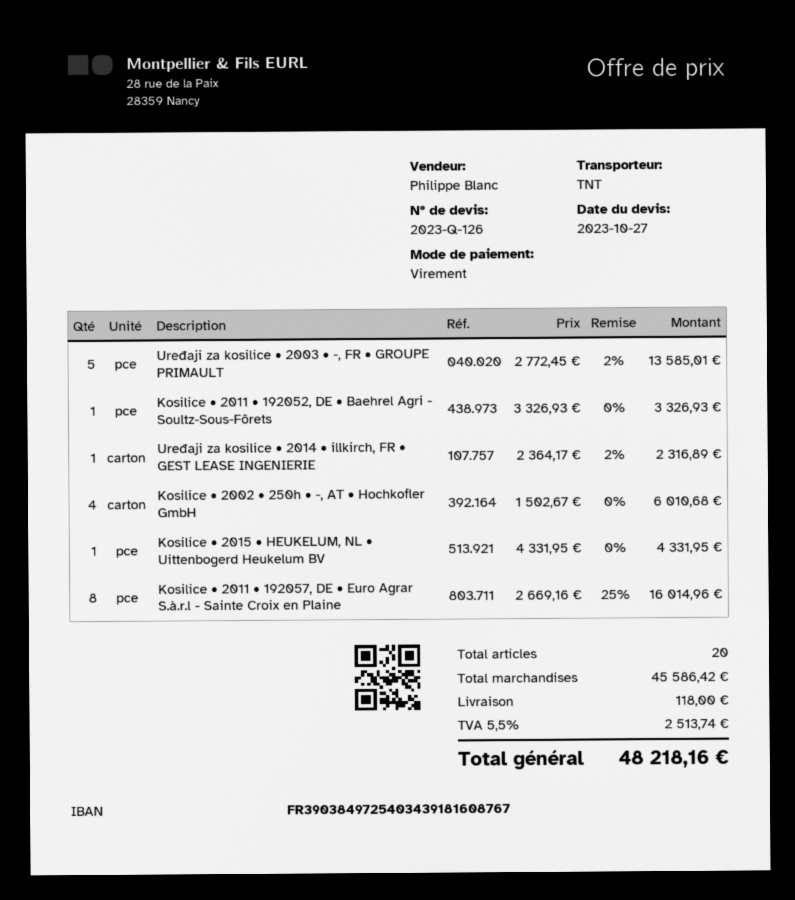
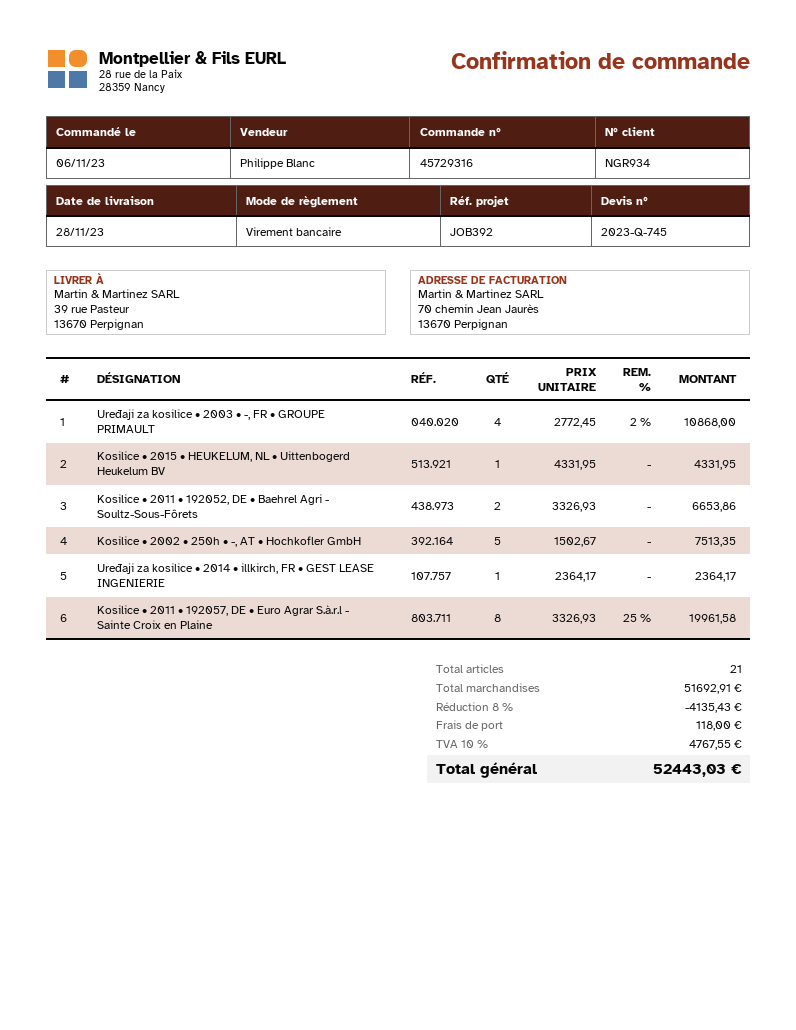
quote number: 2023-Q-126 -> 2023-Q-745
Uređaji za kosilice • 2003 • -, FR • GROUPE PRIMAULT: 5 x 2772.45 - 2% = 13585.01 -> 4 x 2772.45 - 2% = 10868.00
Kosilice • 2011 • 192052, DE • Baehrel Agri - Soultz-Sous-Fôrets: 1 x 3326.93 = 3326.93 -> 2 x 3326.93 = 6653.86
Uređaji za kosilice • 2014 • illkirch, FR • GEST LEASE INGENIERIE: 1 x 2364.17 - 2% = 2316.89 -> 1 x 2364.17 = 2364.17
Kosilice • 2002 • 250h • -, AT • Hochkofler GmbH: 4 x 1502.67 = 6010.68 -> 5 x 1502.67 = 7513.35
Kosilice • 2011 • 192057, DE • Euro Agrar S.à.r.l - Sainte Croix en Plaine: 8 x 2669.16 - 25% = 16014.96 -> 8 x 3326.93 - 25% = 19961.58
total quantity: 20 -> 21
subtotal: 45586.42 -> 51692.91
discount: none -> 8% = 4135.43
tax: 5.5% = 2513.74 -> 10% = 4767.55
total: 48218.16 -> 52443.03

